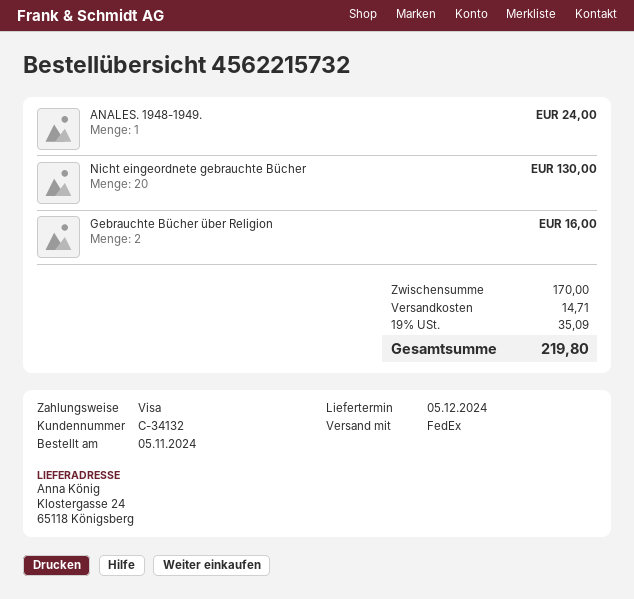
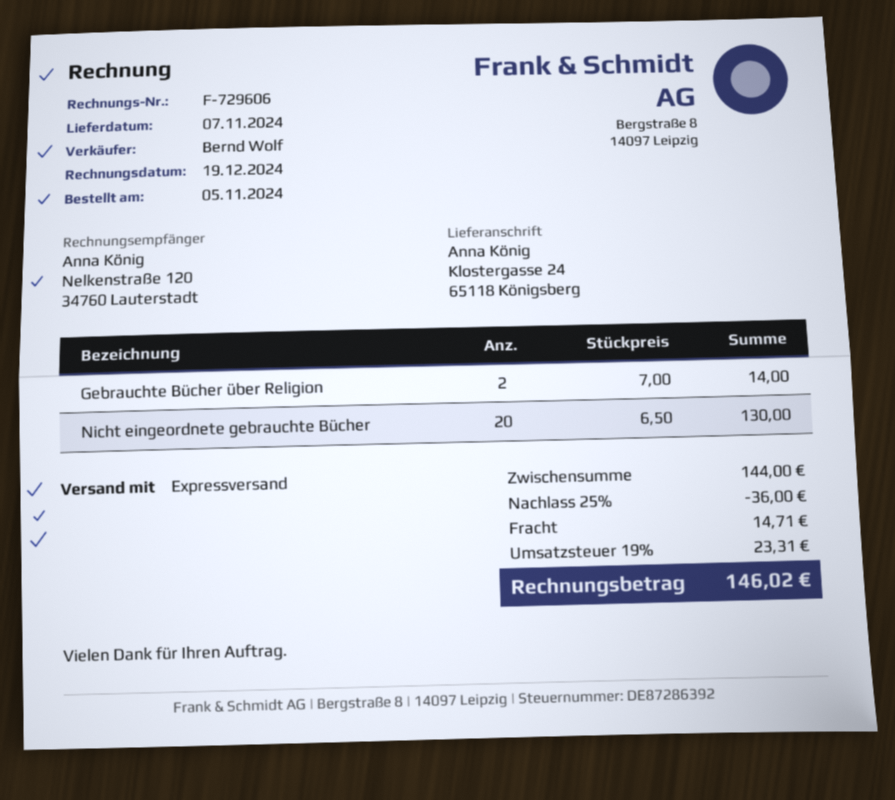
delivery date: 2024-12-05 -> 2024-11-07
shipping method: FedEx -> express
ANALES. 1948-1949.: 1 for 24.00 -> none
Gebrauchte Bücher über Religion: 2 for 16.00 -> 2 for 14.00
subtotal: 170.00 -> 144.00
discount: none -> 25% = 36.00
tax: 19% = 35.09 -> 19% = 23.31
total: 219.80 -> 146.02

